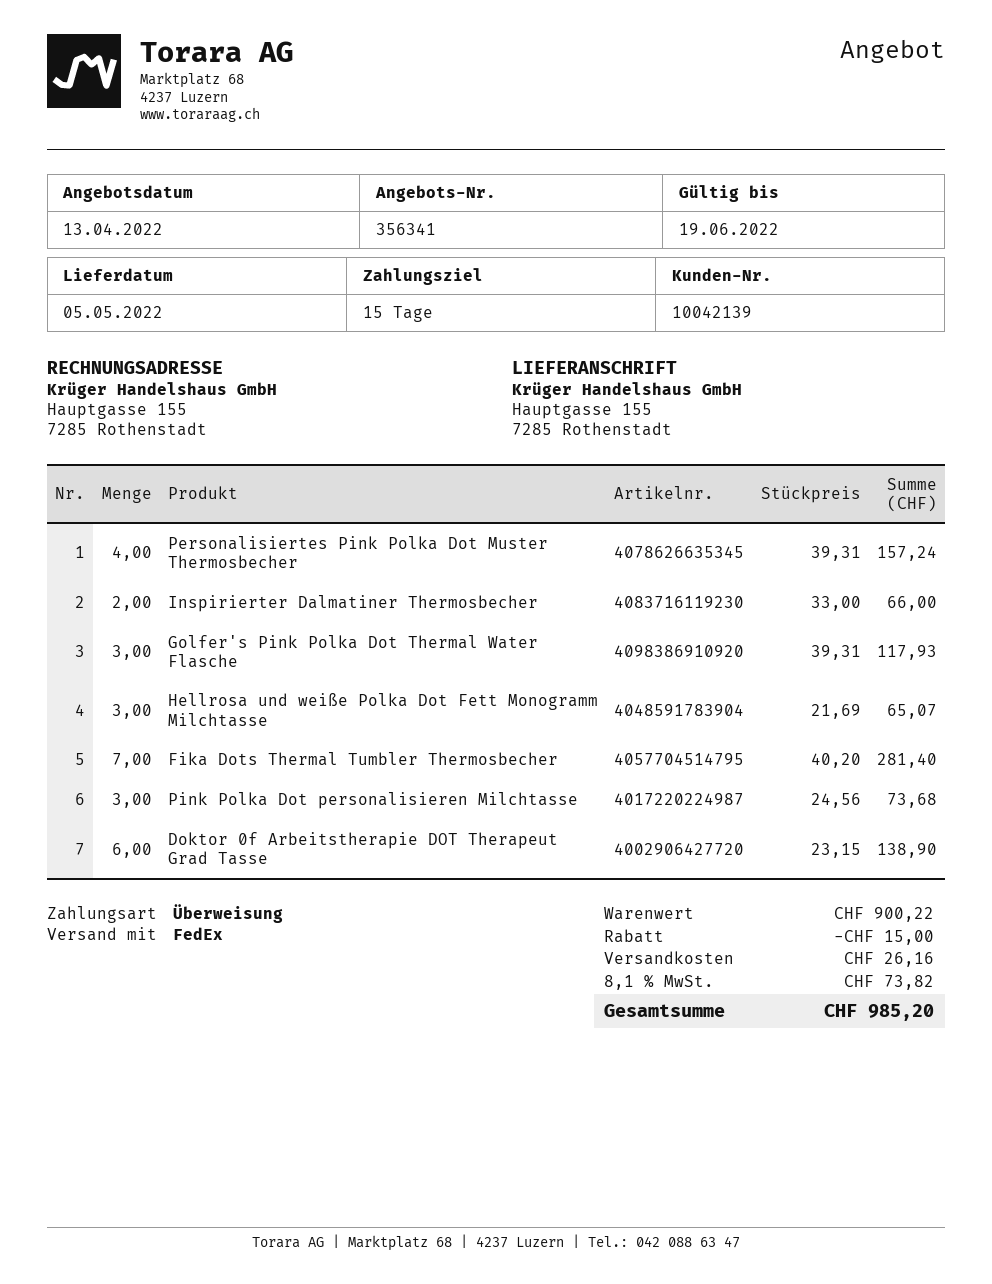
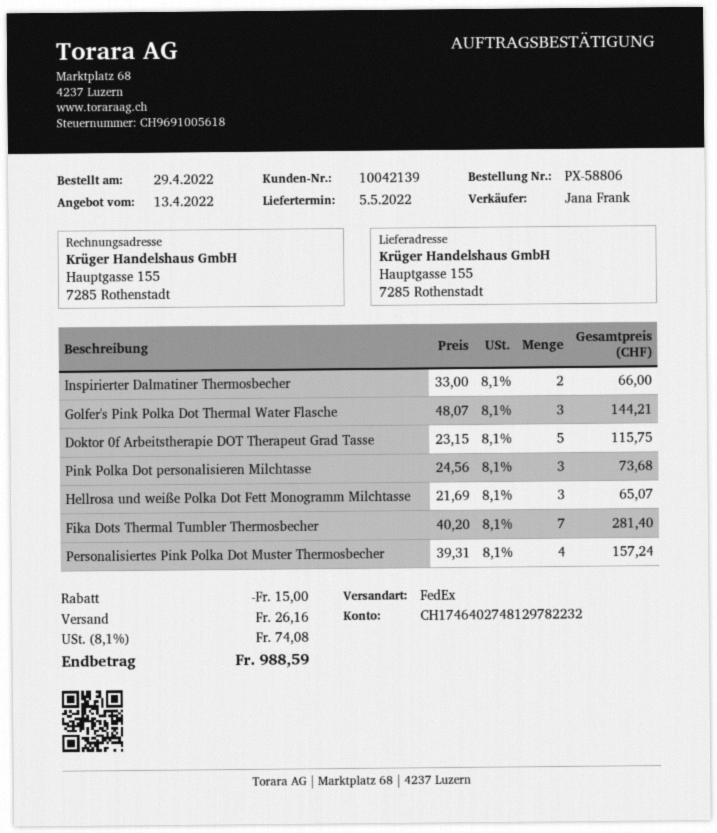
Golfer's Pink Polka Dot Thermal Water Flasche: 3 x 39.31 = 117.93 -> 3 x 48.07 = 144.21
Doktor 0f Arbeitstherapie DOT Therapeut Grad Tasse: 6 x 23.15 = 138.90 -> 5 x 23.15 = 115.75
tax: 8.1% = 73.82 -> 8.1% = 74.08
total: 985.20 -> 988.59

